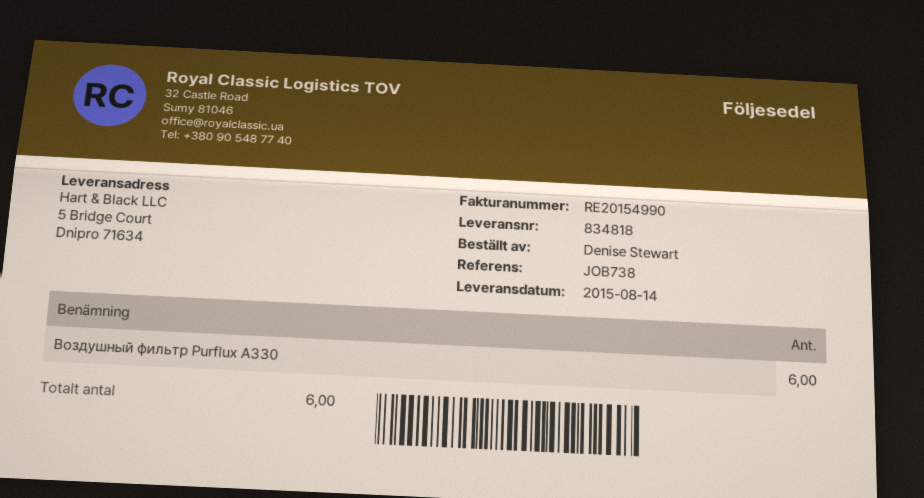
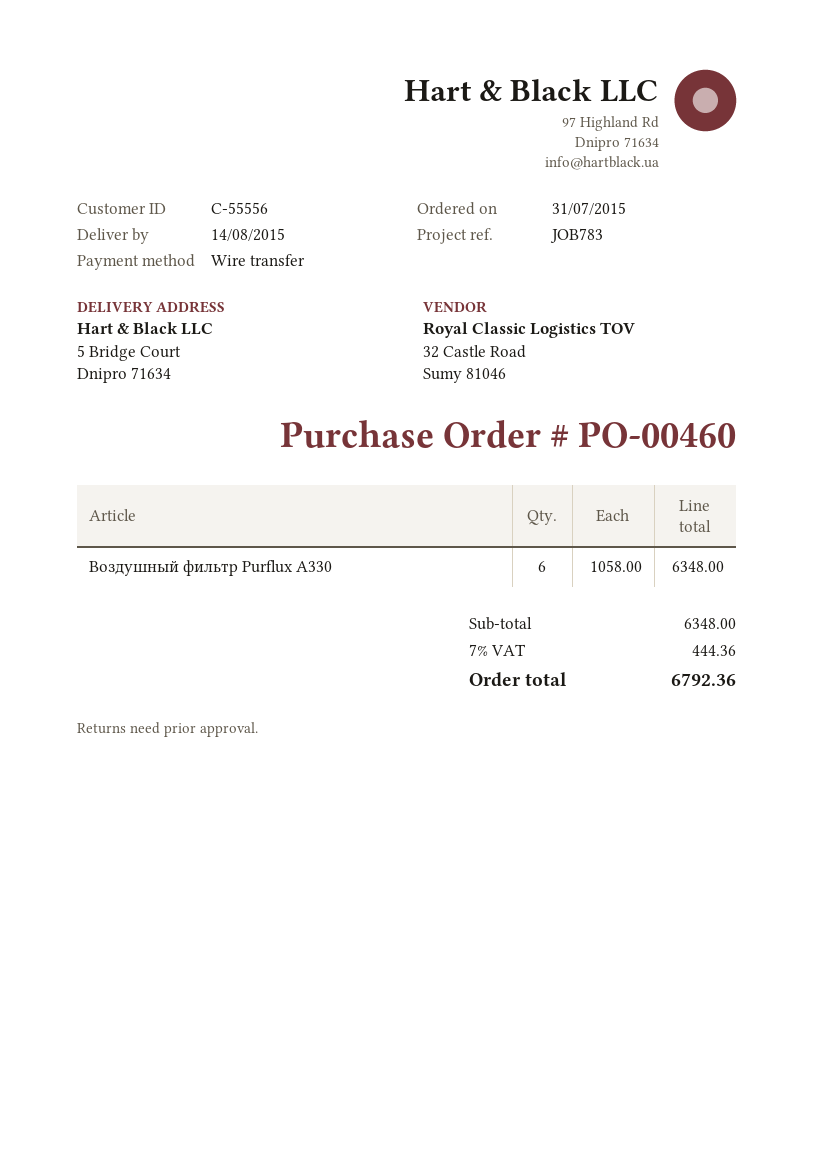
reference: JOB738 -> JOB783

